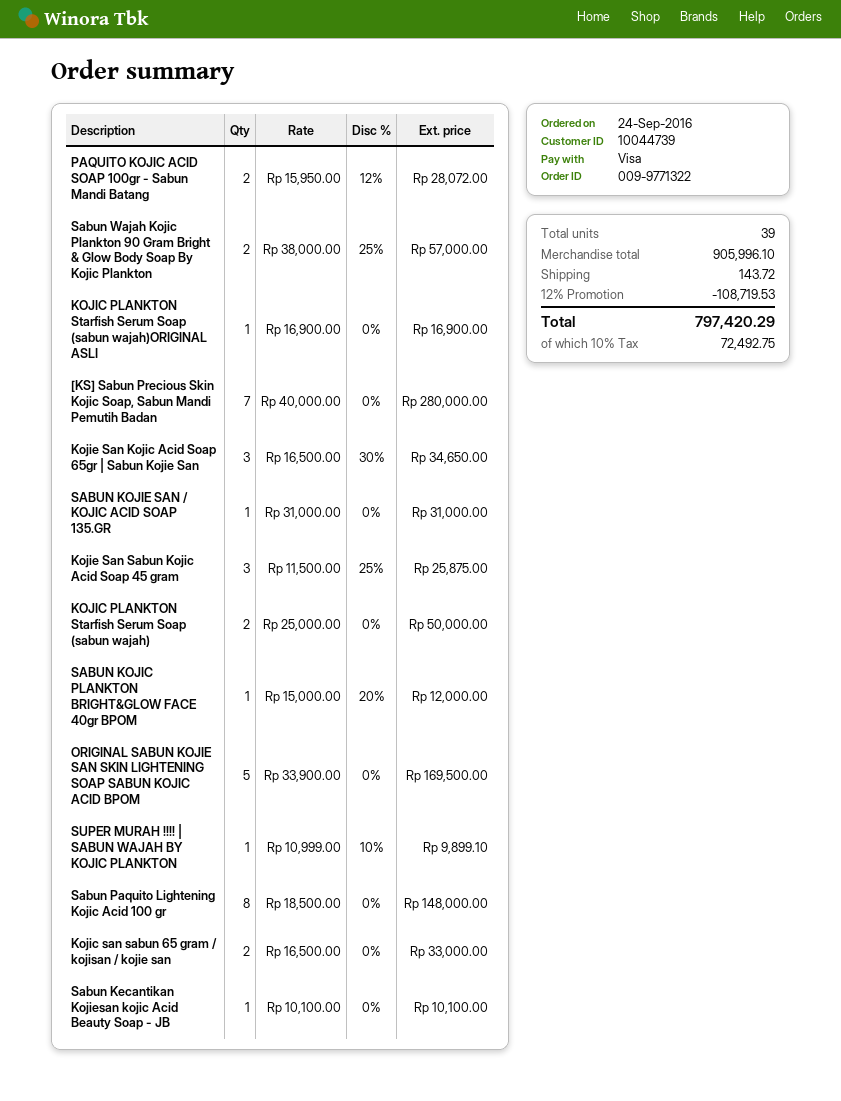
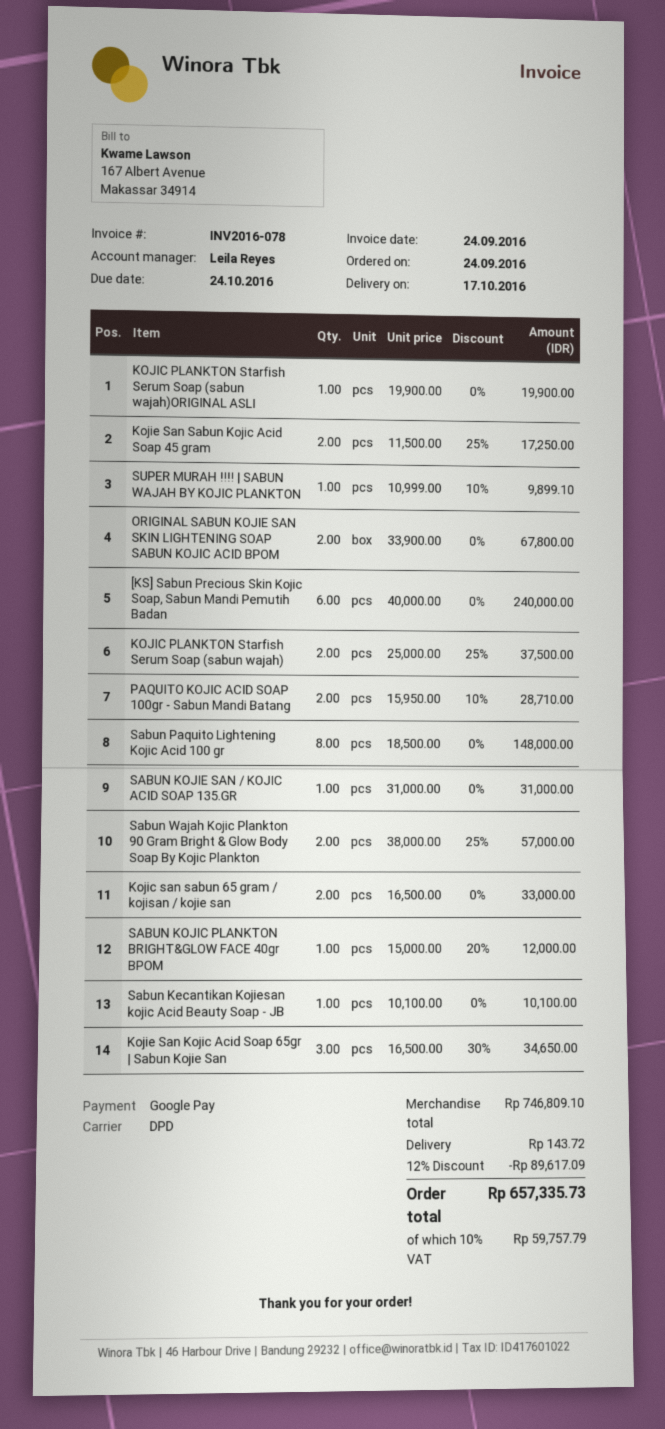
payment method: Visa -> Google Pay
PAQUITO KOJIC ACID SOAP 100gr - Sabun Mandi Batang: 2 x 15950.00 - 12% = 28072.00 -> 2 x 15950.00 - 10% = 28710.00
KOJIC PLANKTON Starfish Serum Soap (sabun wajah)ORIGINAL ASLI: 1 x 16900.00 = 16900.00 -> 1 x 19900.00 = 19900.00
[KS] Sabun Precious Skin Kojic Soap, Sabun Mandi Pemutih Badan: 7 x 40000.00 = 280000.00 -> 6 x 40000.00 = 240000.00
Kojie San Sabun Kojic Acid Soap 45 gram: 3 x 11500.00 - 25% = 25875.00 -> 2 x 11500.00 - 25% = 17250.00
KOJIC PLANKTON Starfish Serum Soap (sabun wajah): 2 x 25000.00 = 50000.00 -> 2 x 25000.00 - 25% = 37500.00
ORIGINAL SABUN KOJIE SAN SKIN LIGHTENING SOAP SABUN KOJIC ACID BPOM: 5 x 33900.00 = 169500.00 -> 2 x 33900.00 = 67800.00
subtotal: 905996.10 -> 746809.10
discount: 12% = 108719.53 -> 12% = 89617.09
tax: 10% = 72492.75 -> 10% = 59757.79
total: 797420.29 -> 657335.73

